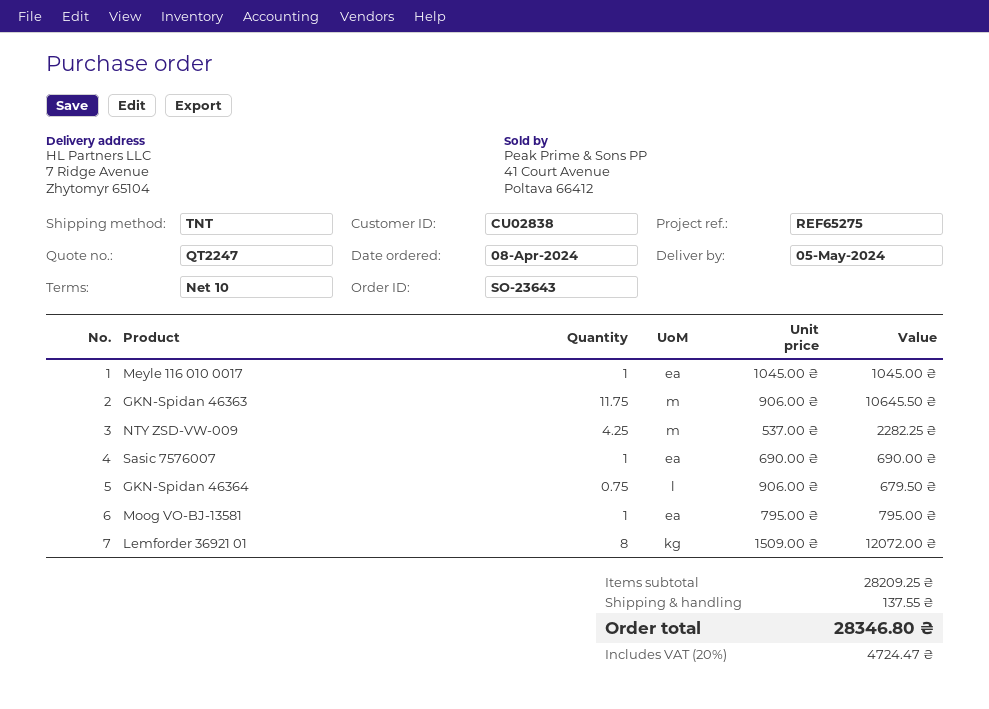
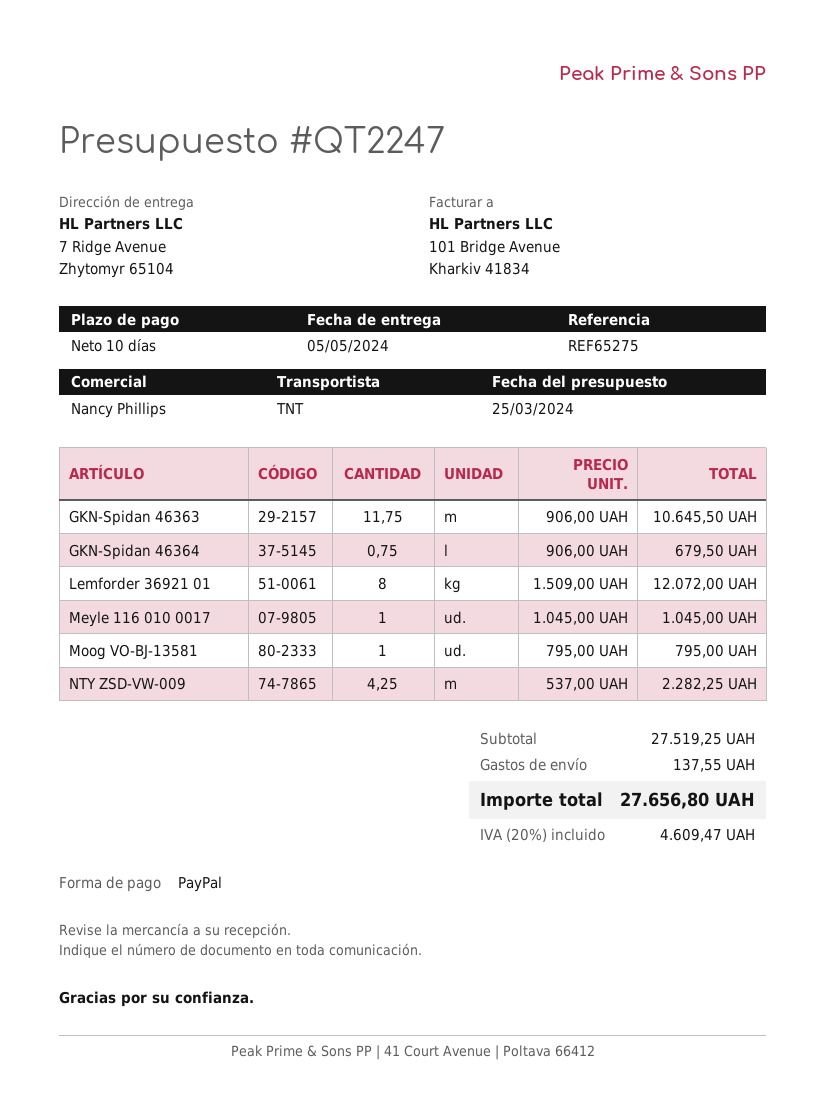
Sasic 7576007: 1 x 690.00 = 690.00 -> none
subtotal: 28209.25 -> 27519.25
tax: 20% = 4724.47 -> 20% = 4609.47
total: 28346.80 -> 27656.80

